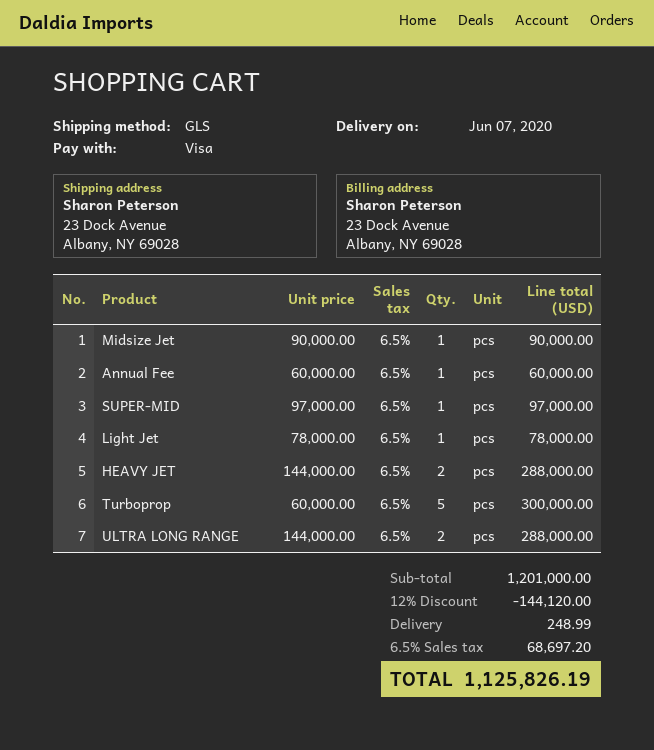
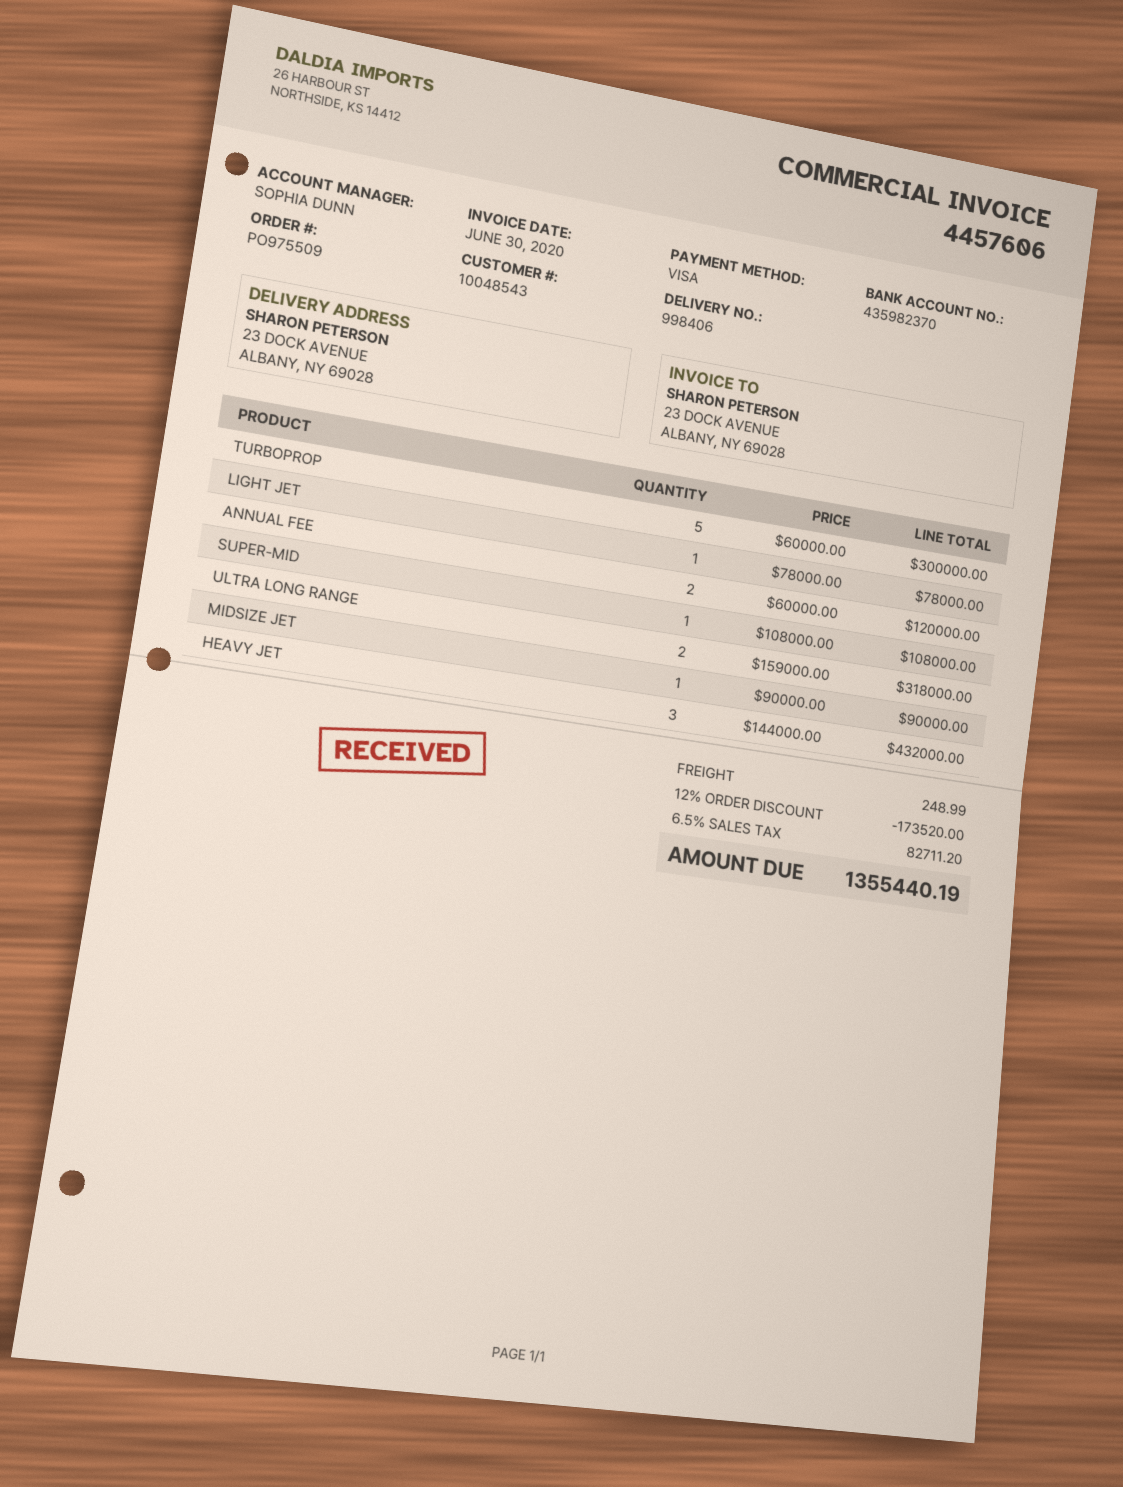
Annual Fee: 1 x 60000.00 = 60000.00 -> 2 x 60000.00 = 120000.00
SUPER-MID: 1 x 97000.00 = 97000.00 -> 1 x 108000.00 = 108000.00
HEAVY JET: 2 x 144000.00 = 288000.00 -> 3 x 144000.00 = 432000.00
ULTRA LONG RANGE: 2 x 144000.00 = 288000.00 -> 2 x 159000.00 = 318000.00
discount: 12% = 144120.00 -> 12% = 173520.00
tax: 6.5% = 68697.20 -> 6.5% = 82711.20
total: 1125826.19 -> 1355440.19

